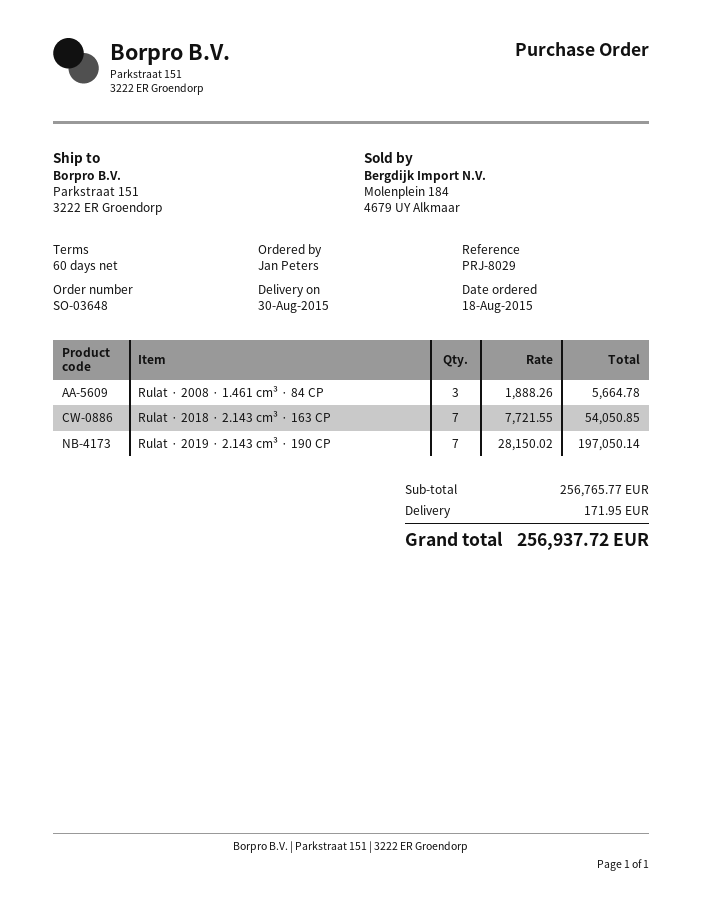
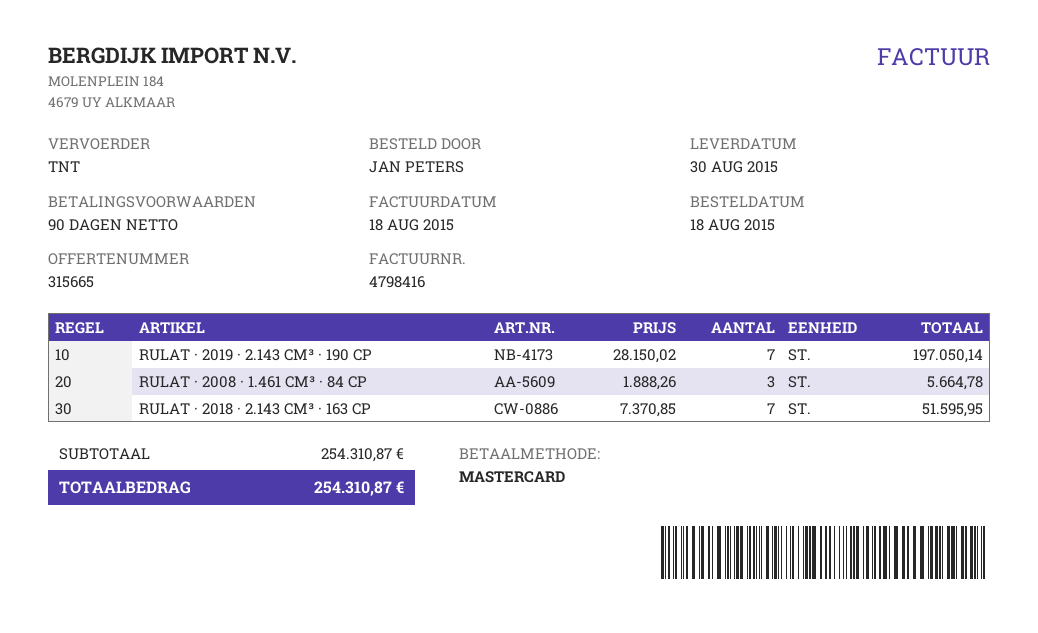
payment terms: 60 days -> 90 days
Rulat · 2018 · 2.143 cm³ · 163 CP: 7 x 7721.55 = 54050.85 -> 7 x 7370.85 = 51595.95
subtotal: 256765.77 -> 254310.87
shipping: 171.95 -> none
total: 256937.72 -> 254310.87

